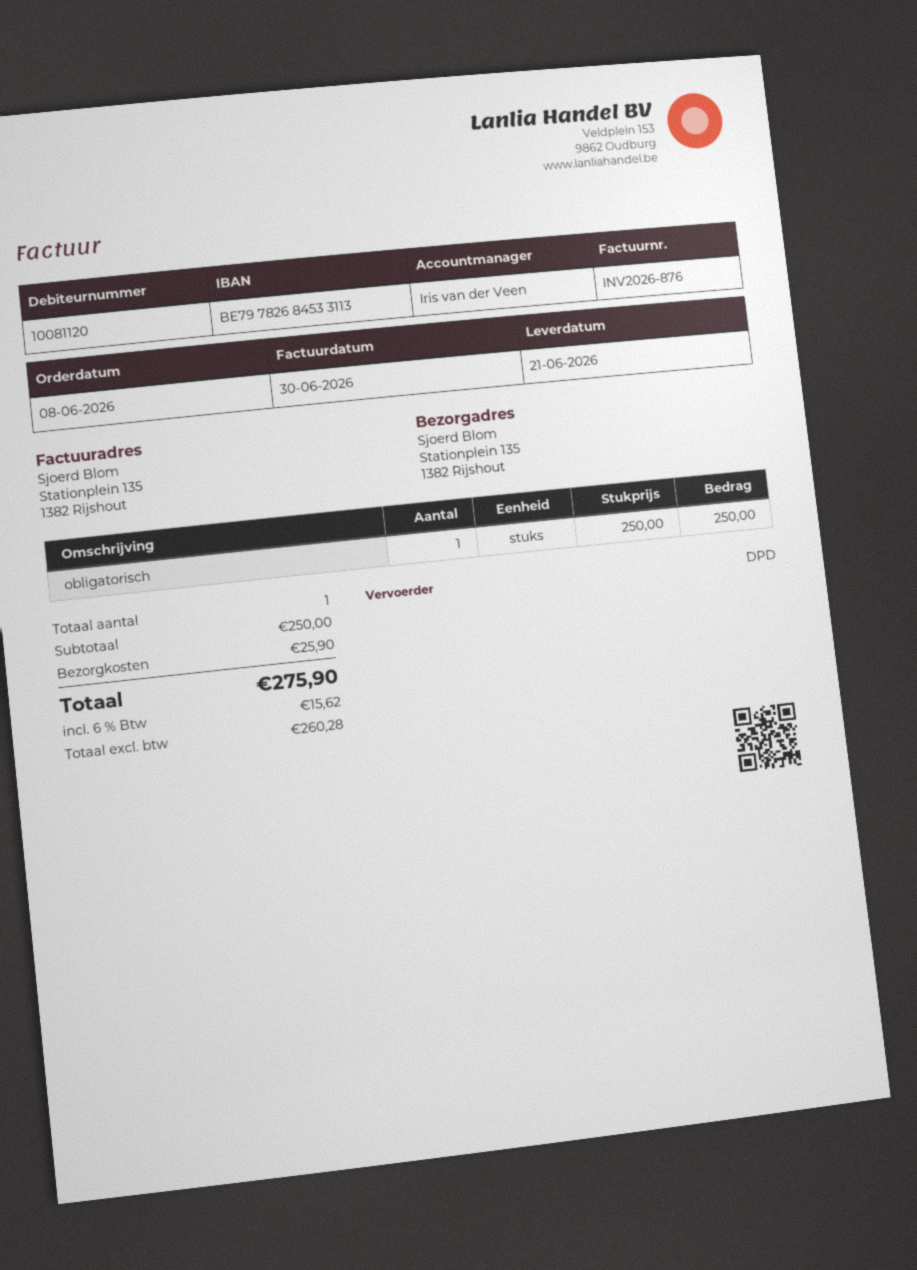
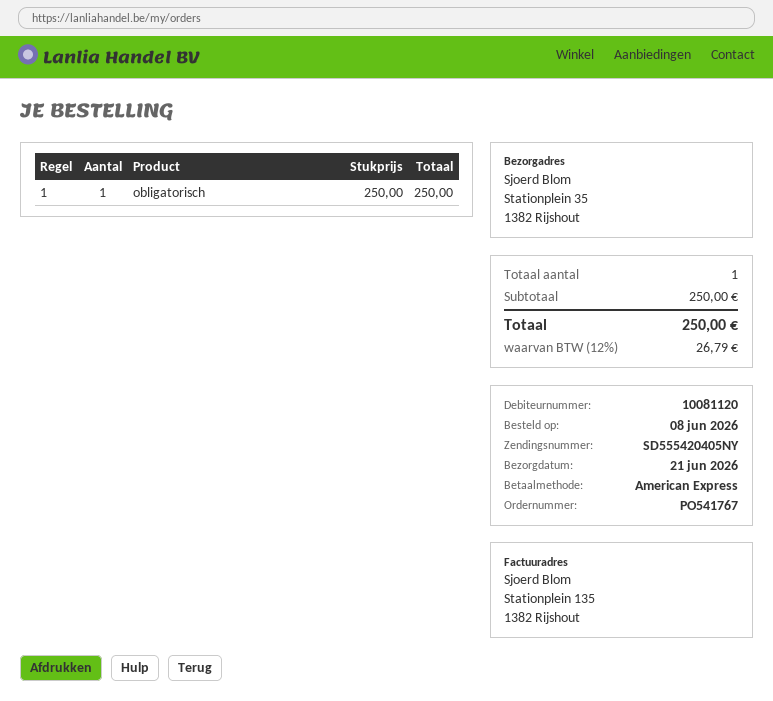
ship to: Stationplein 135, 1382 Rijshout -> Stationplein 35, 1382 Rijshout
shipping: 25.90 -> none
tax: 6% = 15.62 -> 12% = 26.79
total: 275.90 -> 250.00

